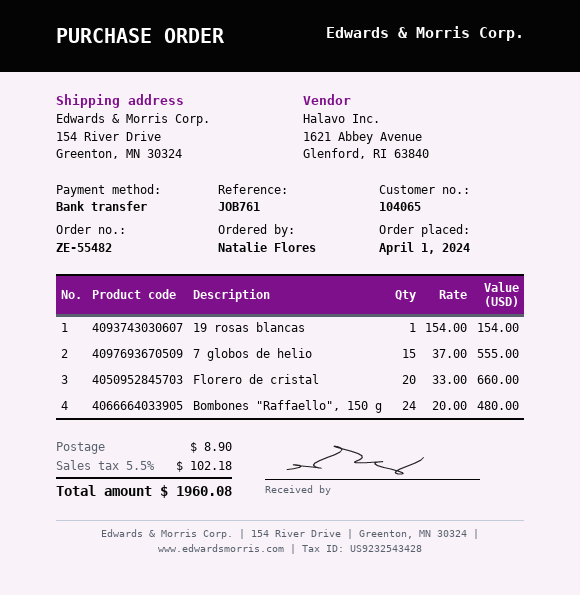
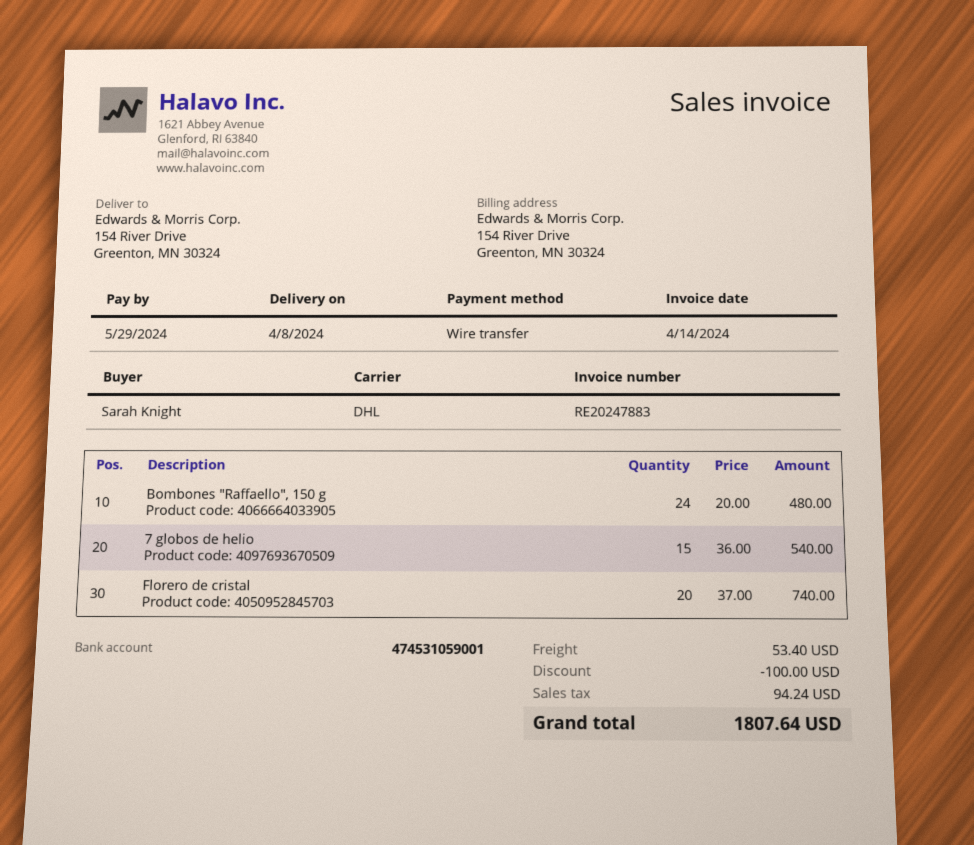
ordered by: Natalie Flores -> Sarah Knight
19 rosas blancas: 1 x 154.00 = 154.00 -> none
7 globos de helio: 15 x 37.00 = 555.00 -> 15 x 36.00 = 540.00
Florero de cristal: 20 x 33.00 = 660.00 -> 20 x 37.00 = 740.00
discount: none -> 100.00
shipping: 8.90 -> 53.40
tax: 102.18 -> 94.24
total: 1960.08 -> 1807.64

